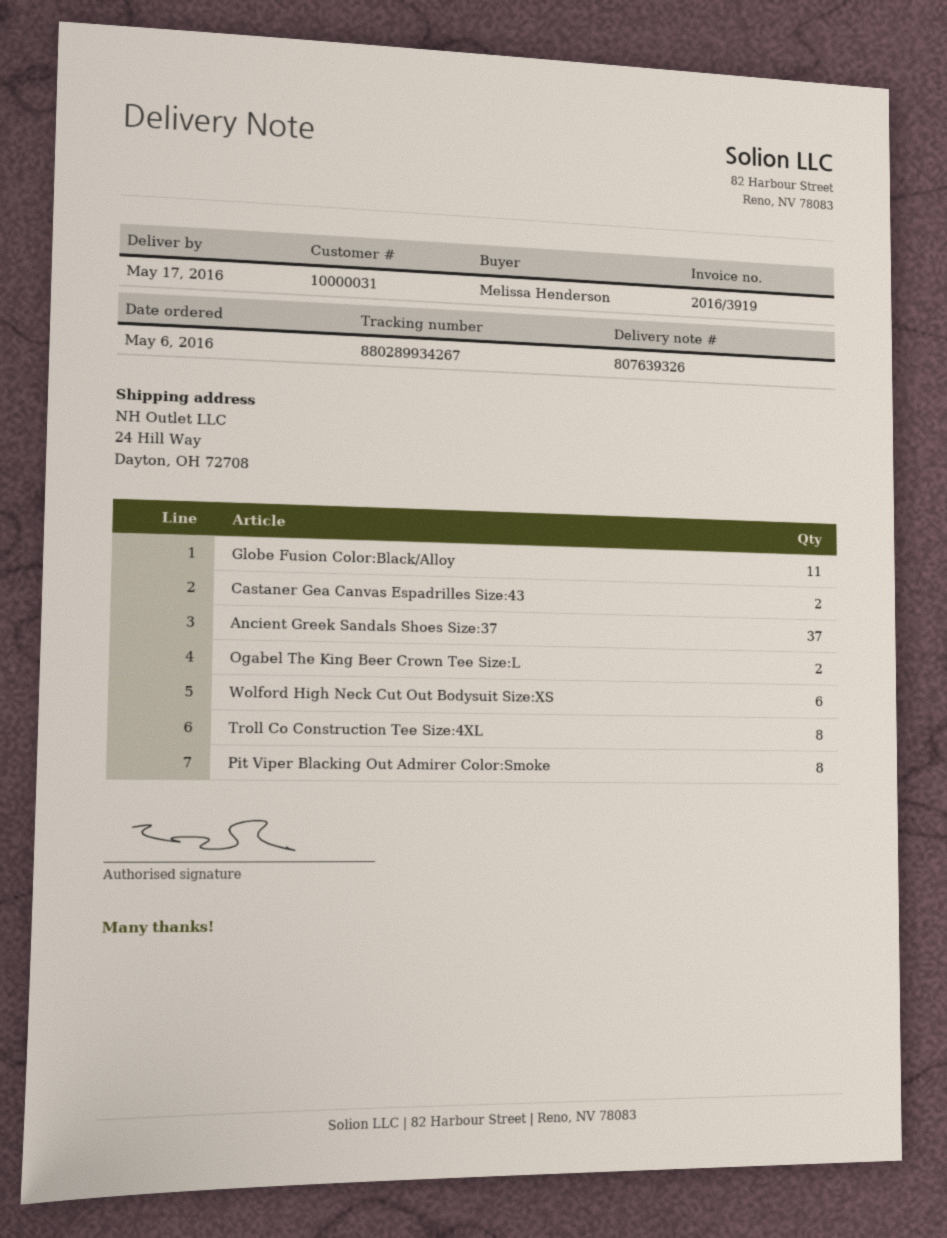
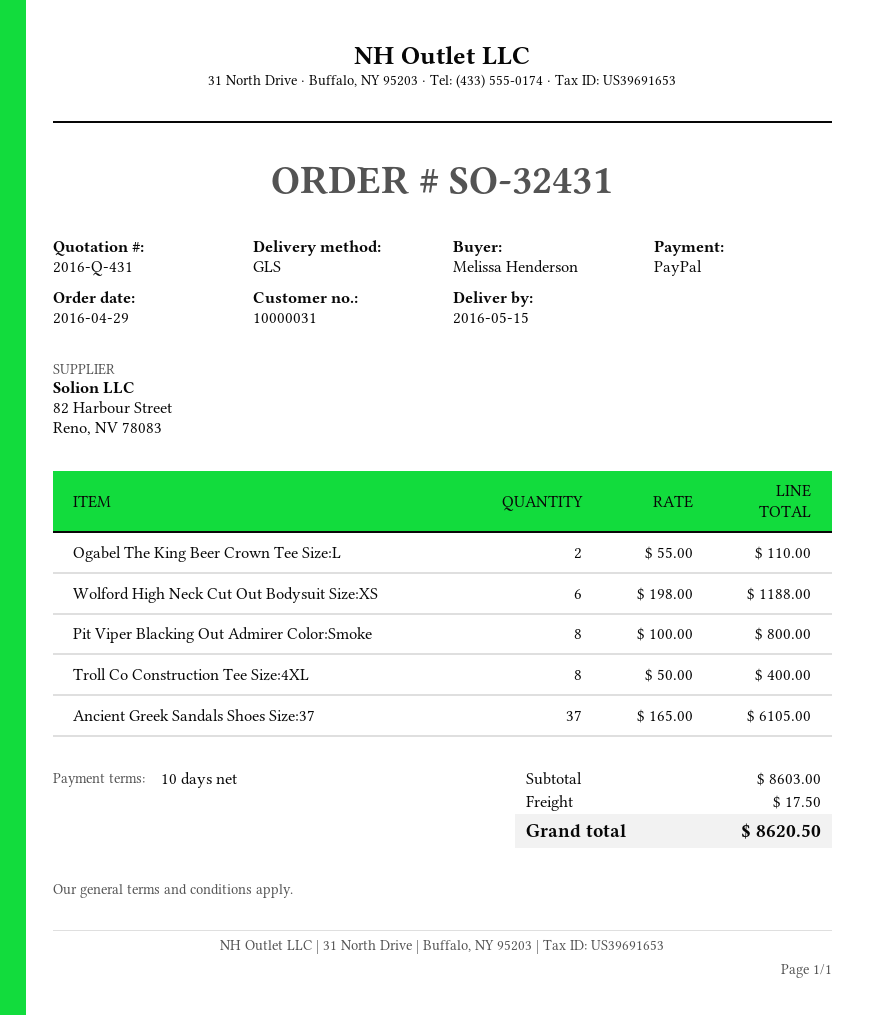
order date: 2016-05-06 -> 2016-04-29
delivery date: 2016-05-17 -> 2016-05-15
Globe Fusion Color:Black/Alloy: 11 -> none
Castaner Gea Canvas Espadrilles Size:43: 2 -> none

